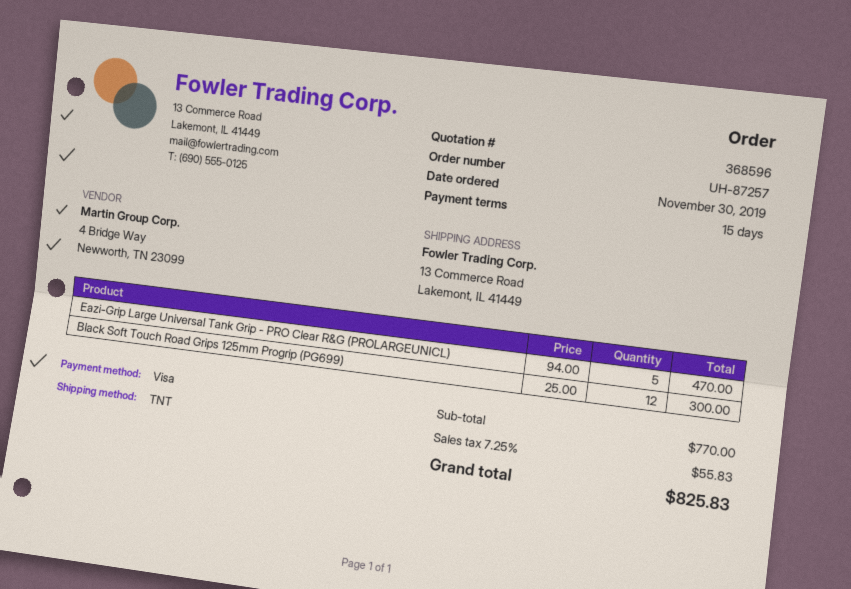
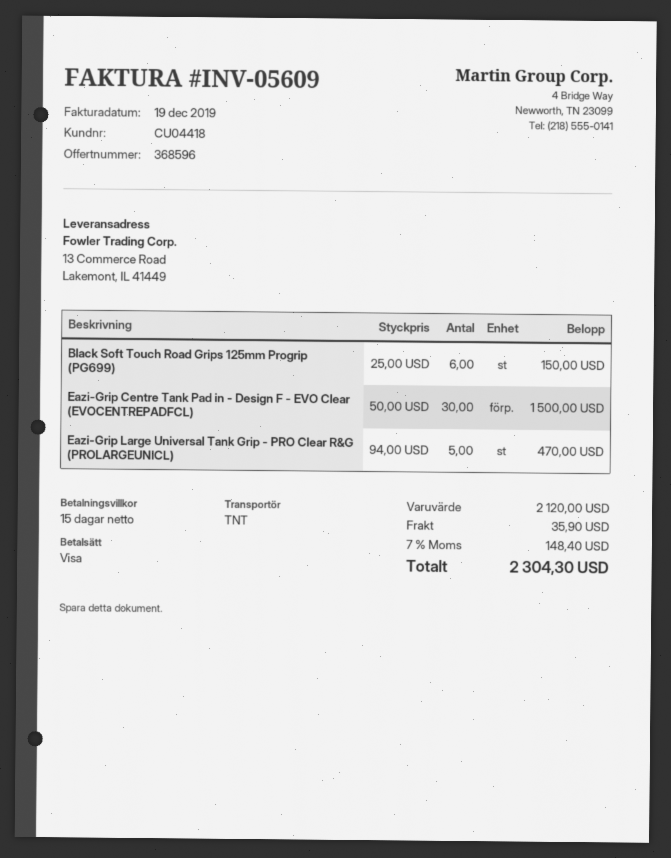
Black Soft Touch Road Grips 125mm Progrip (PG699): 12 x 25.00 = 300.00 -> 6 x 25.00 = 150.00
Eazi-Grip Centre Tank Pad in - Design F - EVO Clear (EVOCENTREPADFCL): none -> 30 x 50.00 = 1500.00
subtotal: 770.00 -> 2120.00
shipping: none -> 35.90
tax: 7.25% = 55.83 -> 7% = 148.40
total: 825.83 -> 2304.30

